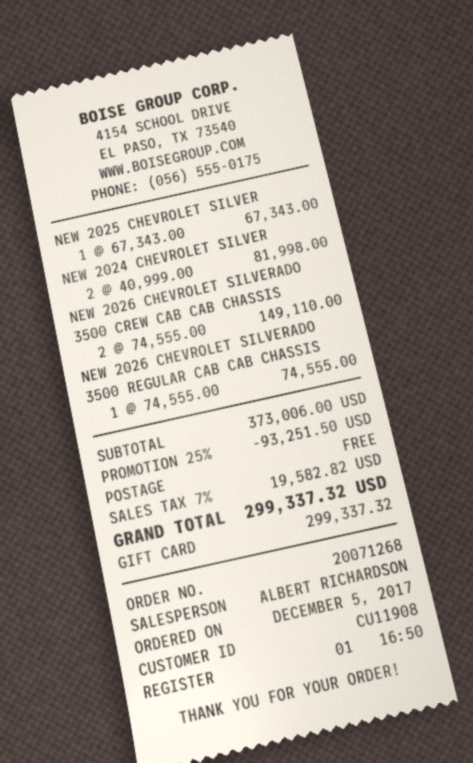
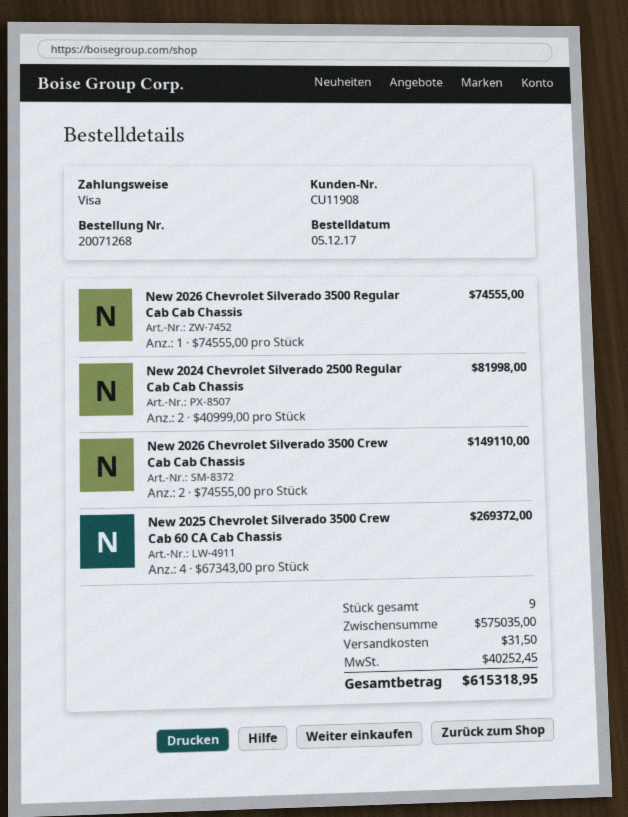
payment method: gift card -> Visa
NEW 2025 CHEVROLET SILVER: 1 x 67343.00 = 67343.00 -> 4 x 67343.00 = 269372.00
subtotal: 373006.00 -> 575035.00
discount: 25% = 93251.50 -> none
shipping: 0.00 -> 31.50
tax: 19582.82 -> 40252.45
total: 299337.32 -> 615318.95

